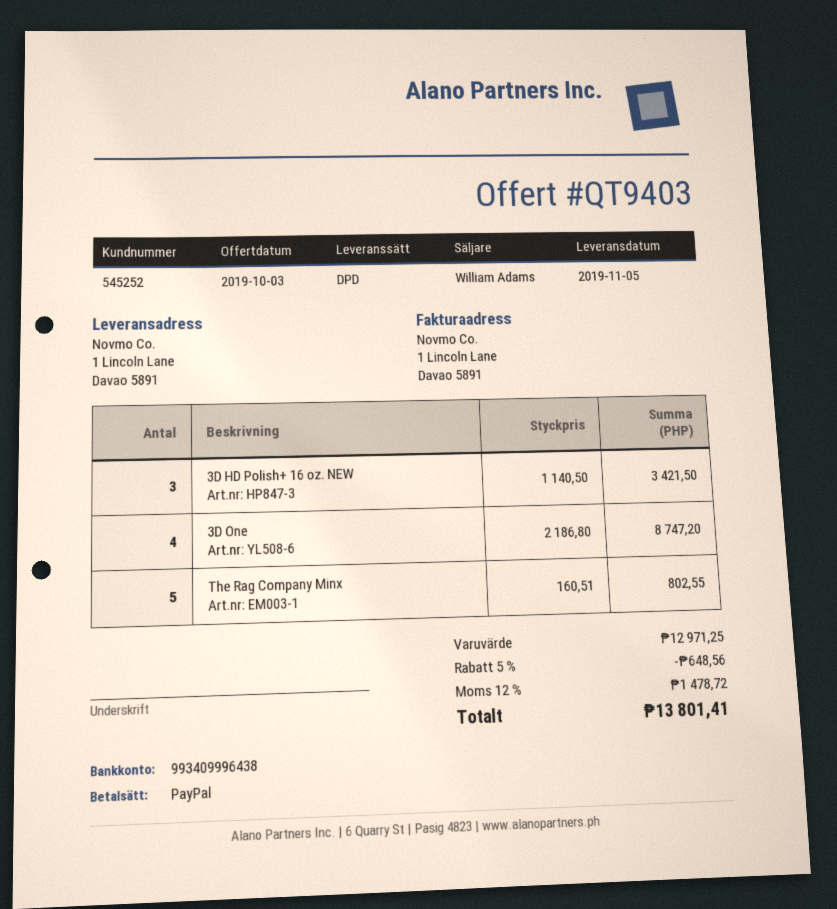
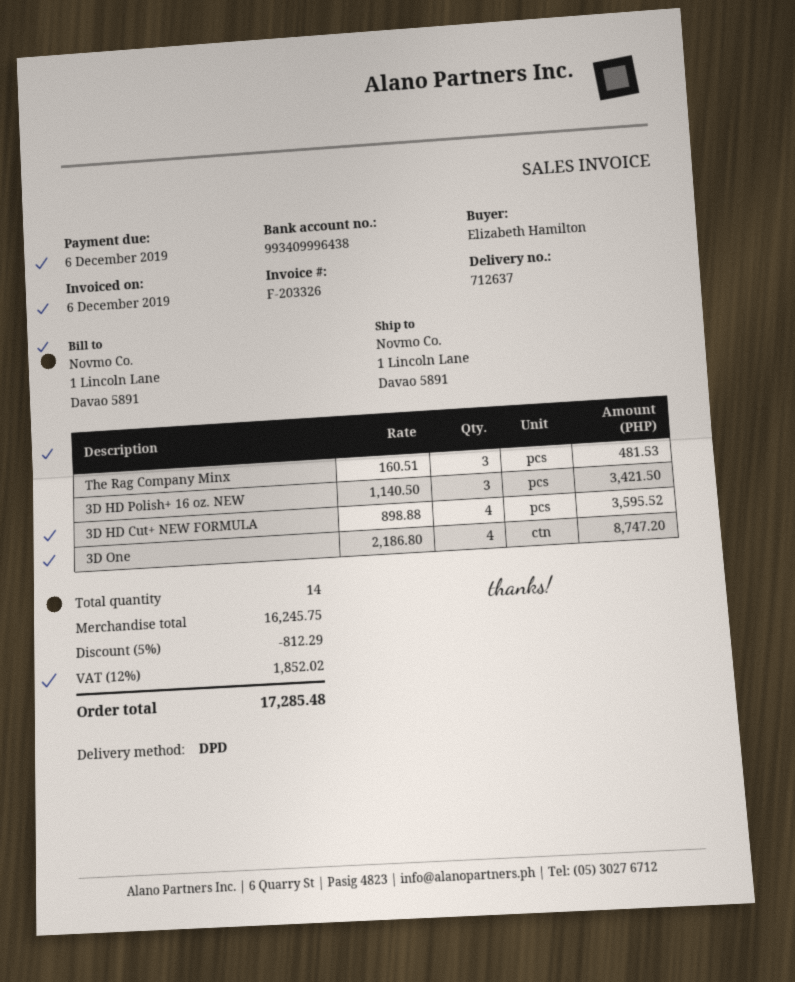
The Rag Company Minx: 5 x 160.51 = 802.55 -> 3 x 160.51 = 481.53
3D HD Cut+ NEW FORMULA: none -> 4 x 898.88 = 3595.52
subtotal: 12971.25 -> 16245.75
discount: 5% = 648.56 -> 5% = 812.29
tax: 12% = 1478.72 -> 12% = 1852.02
total: 13801.41 -> 17285.48

